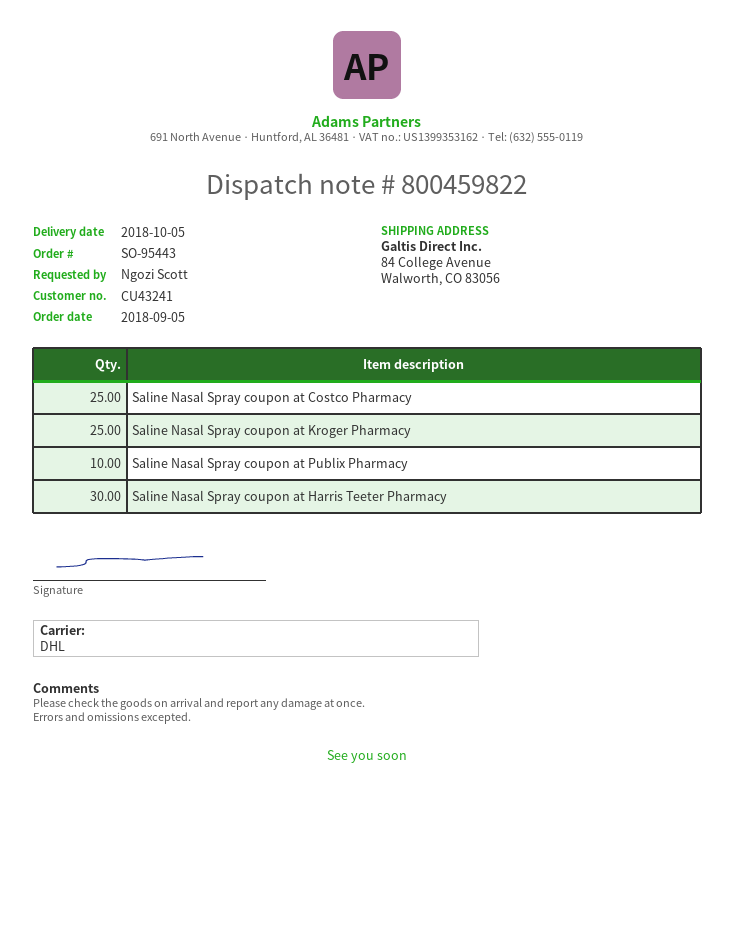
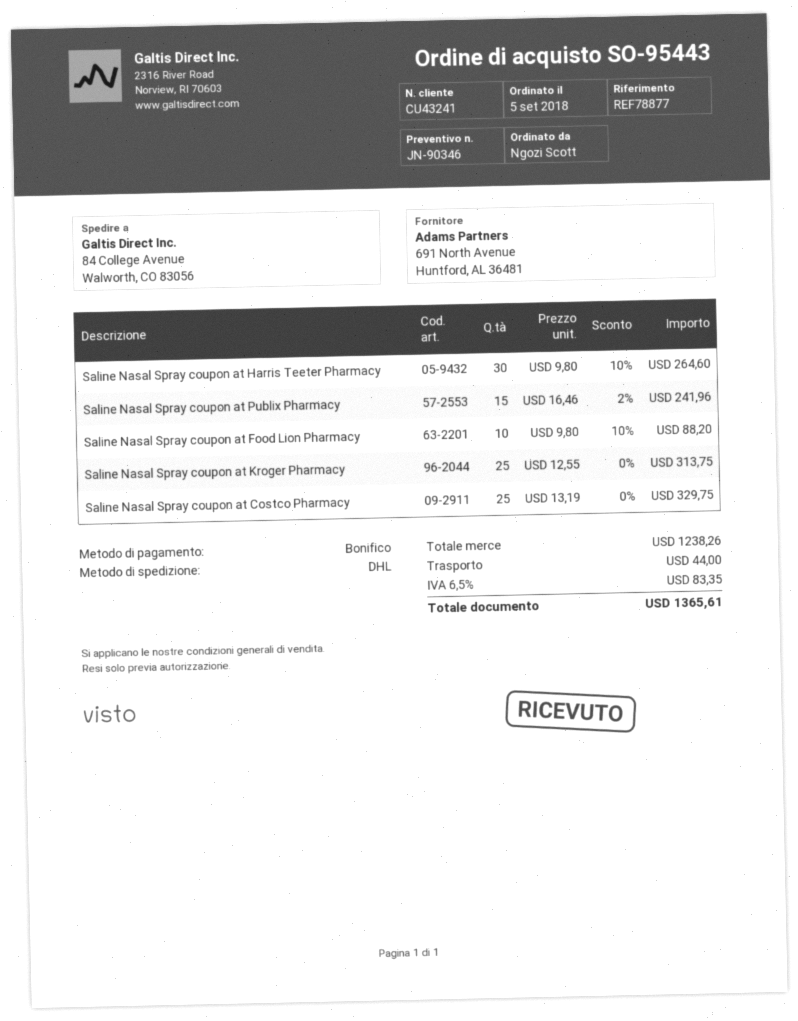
Saline Nasal Spray coupon at Publix Pharmacy: 10 -> 15
Saline Nasal Spray coupon at Food Lion Pharmacy: none -> 10

